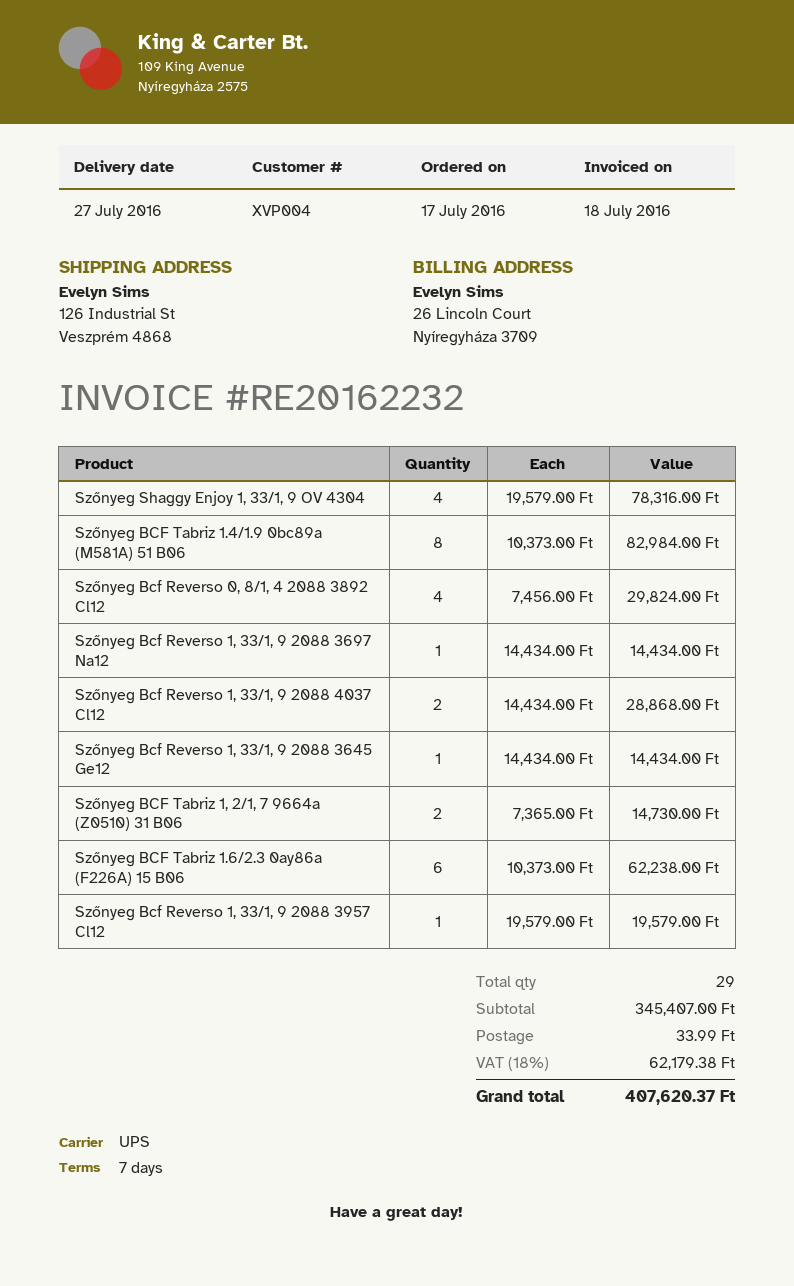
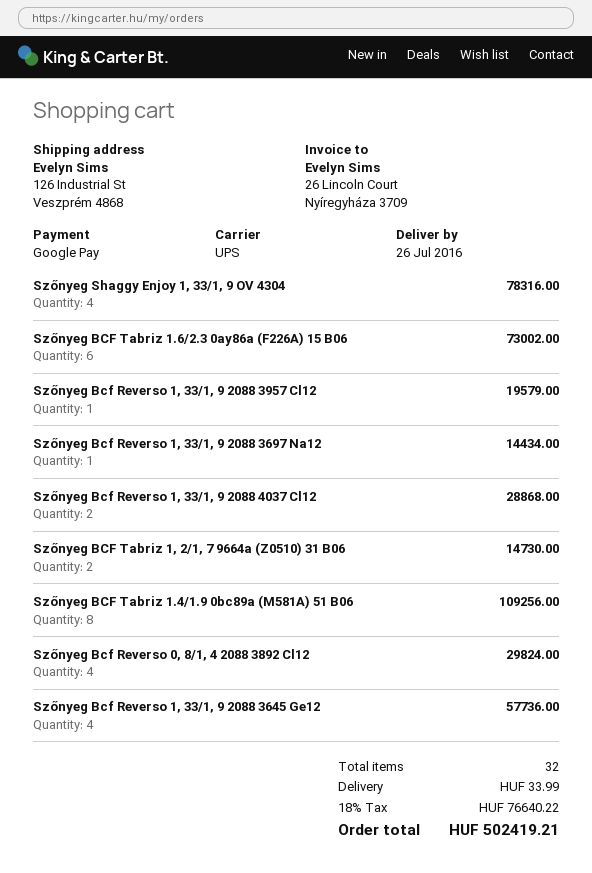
delivery date: 2016-07-27 -> 2016-07-26
Szőnyeg BCF Tabriz 1.4/1.9 0bc89a (M581A) 51 B06: 8 for 82984.00 -> 8 for 109256.00
Szőnyeg Bcf Reverso 1, 33/1, 9 2088 3645 Ge12: 1 for 14434.00 -> 4 for 57736.00
Szőnyeg BCF Tabriz 1.6/2.3 0ay86a (F226A) 15 B06: 6 for 62238.00 -> 6 for 73002.00
total quantity: 29 -> 32
tax: 18% = 62179.38 -> 18% = 76640.22
total: 407620.37 -> 502419.21

